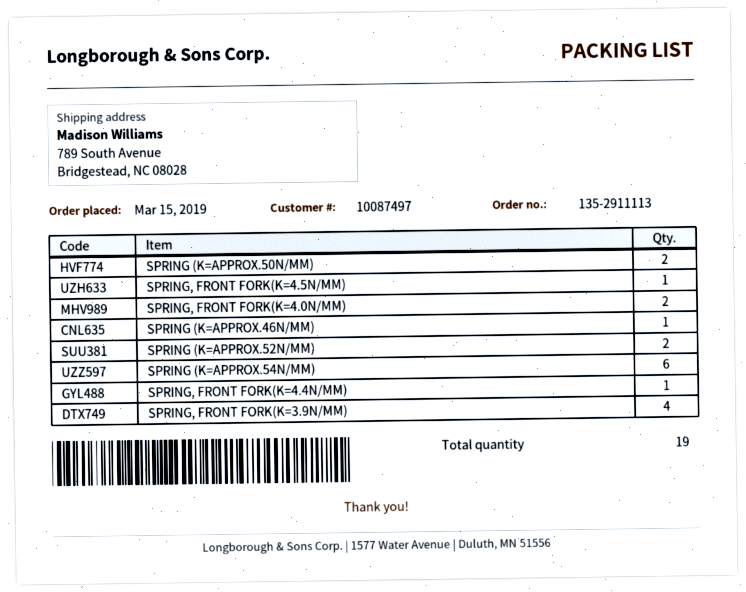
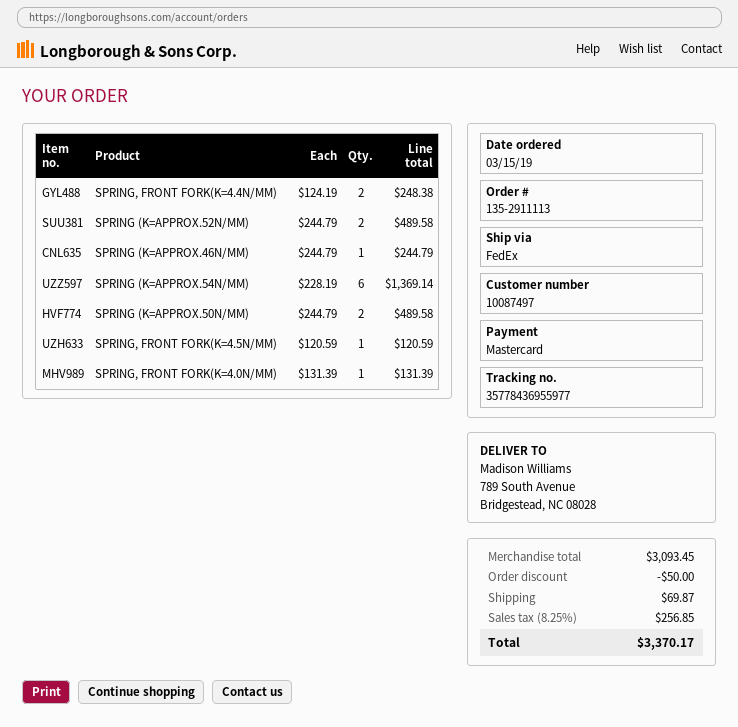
SPRING, FRONT FORK(K=4.0N/MM): 2 -> 1
SPRING, FRONT FORK(K=4.4N/MM): 1 -> 2
SPRING, FRONT FORK(K=3.9N/MM): 4 -> none

